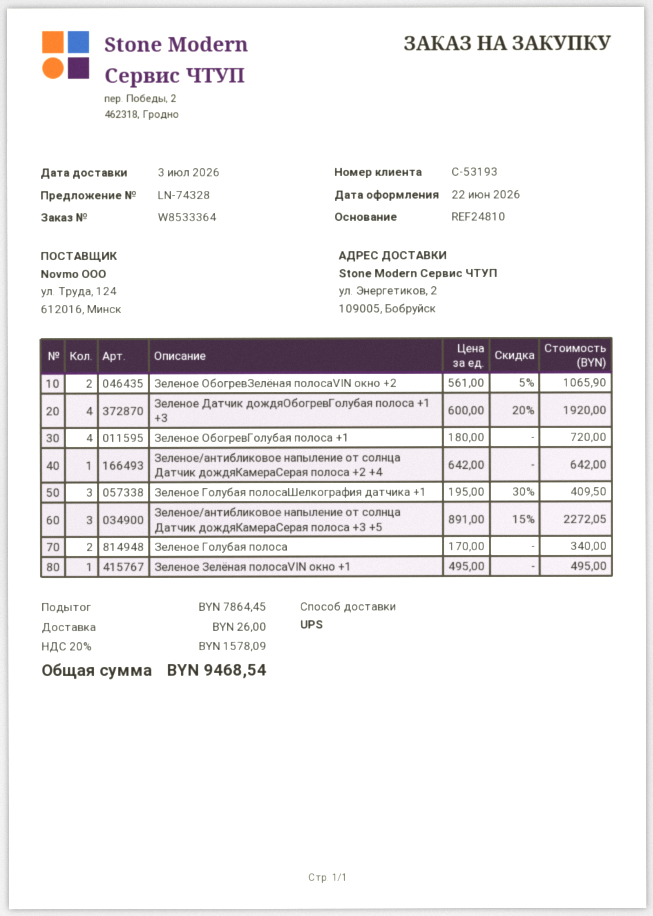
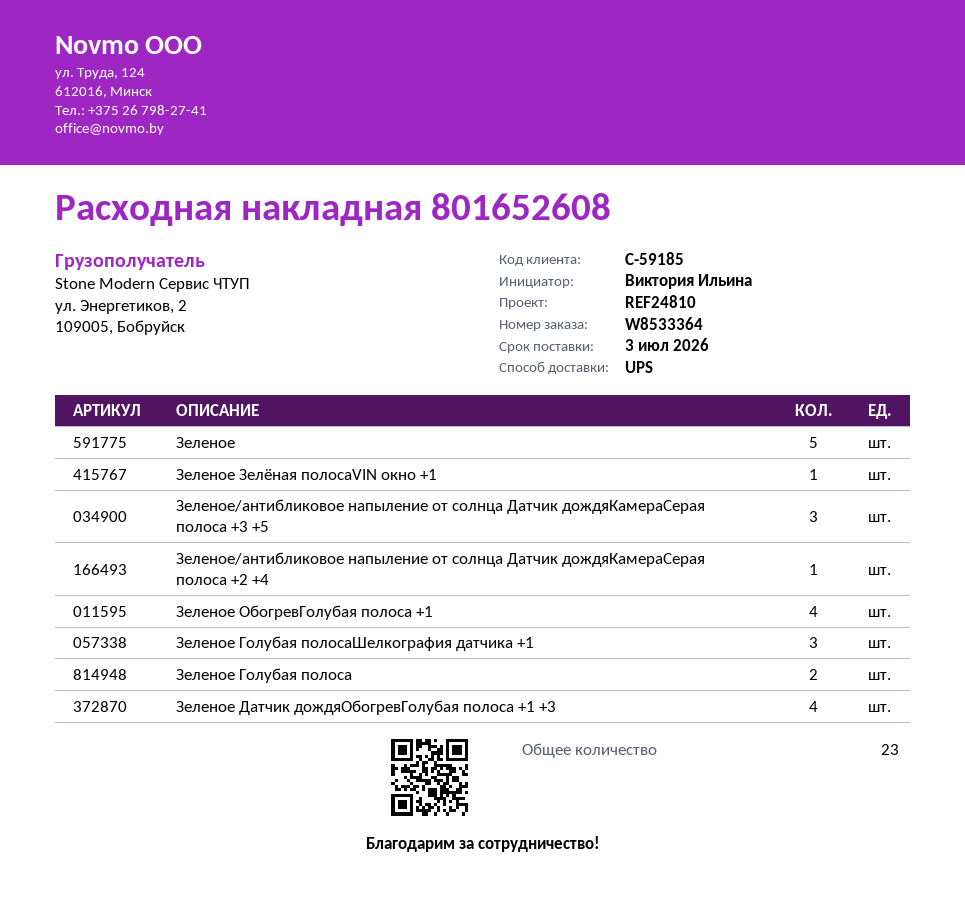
customer number: C-53193 -> C-59185
Зеленое ОбогревЗелёная полосаVIN окно +2: 2 -> none
Зеленое: none -> 5

